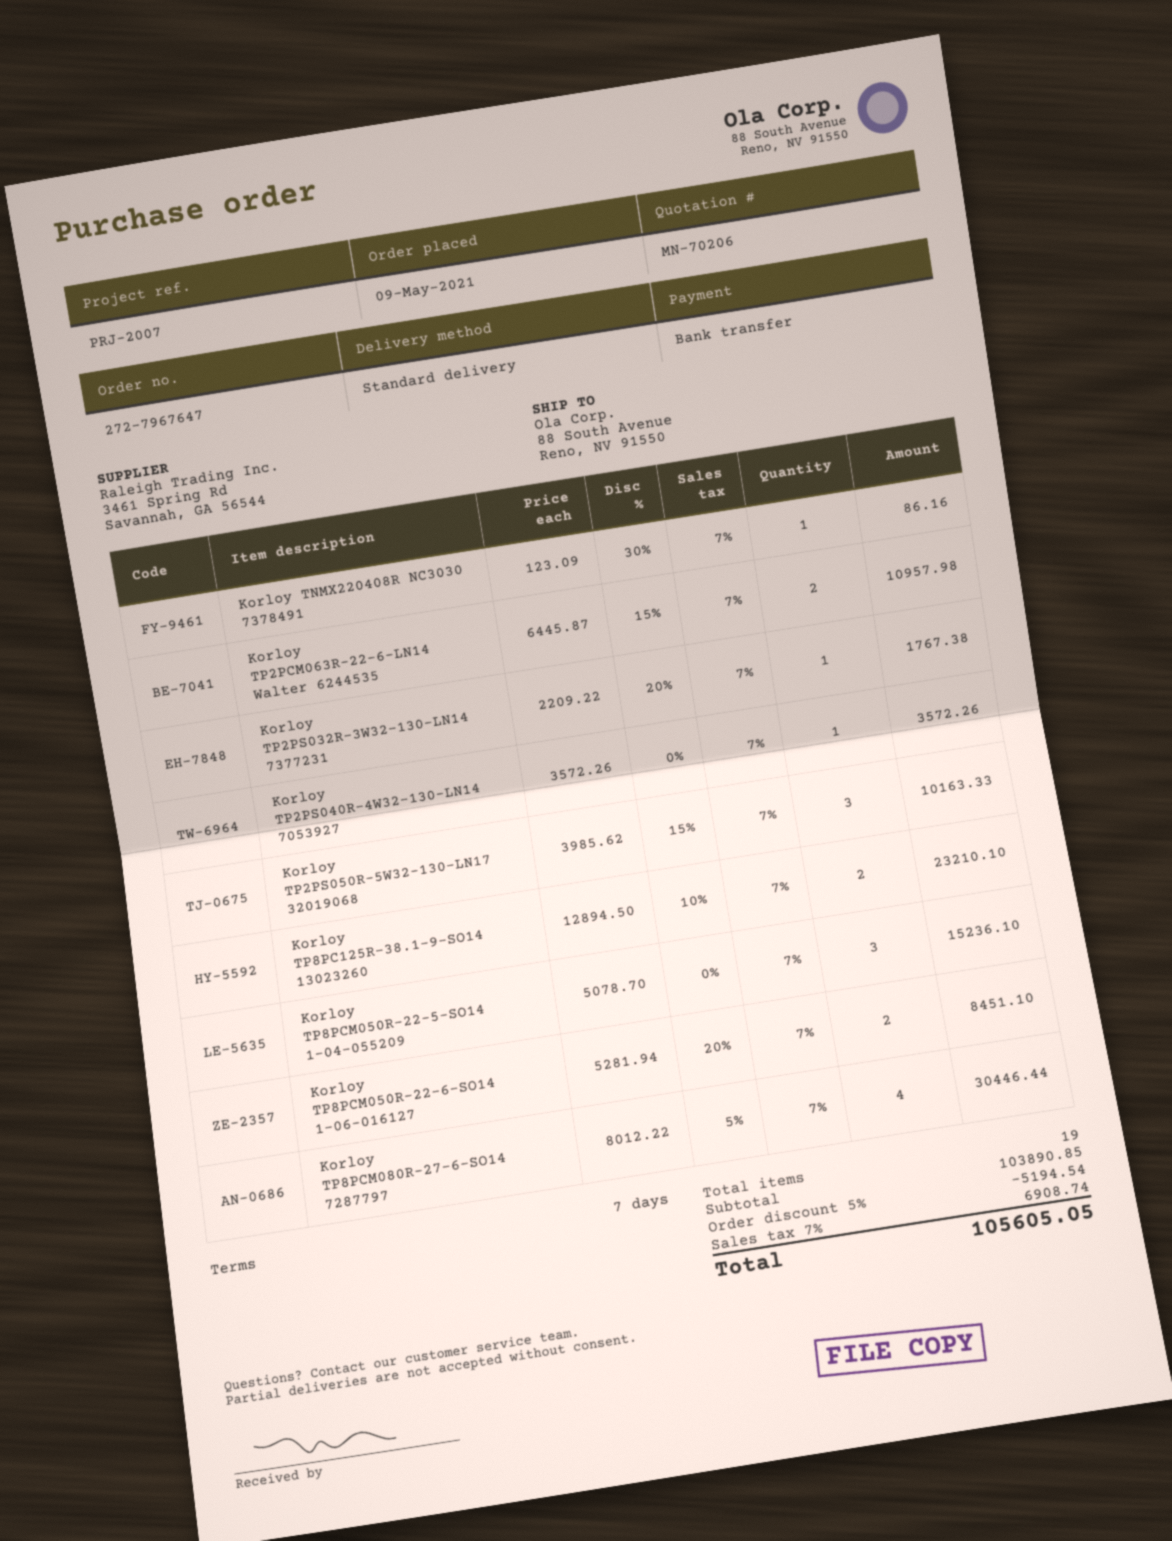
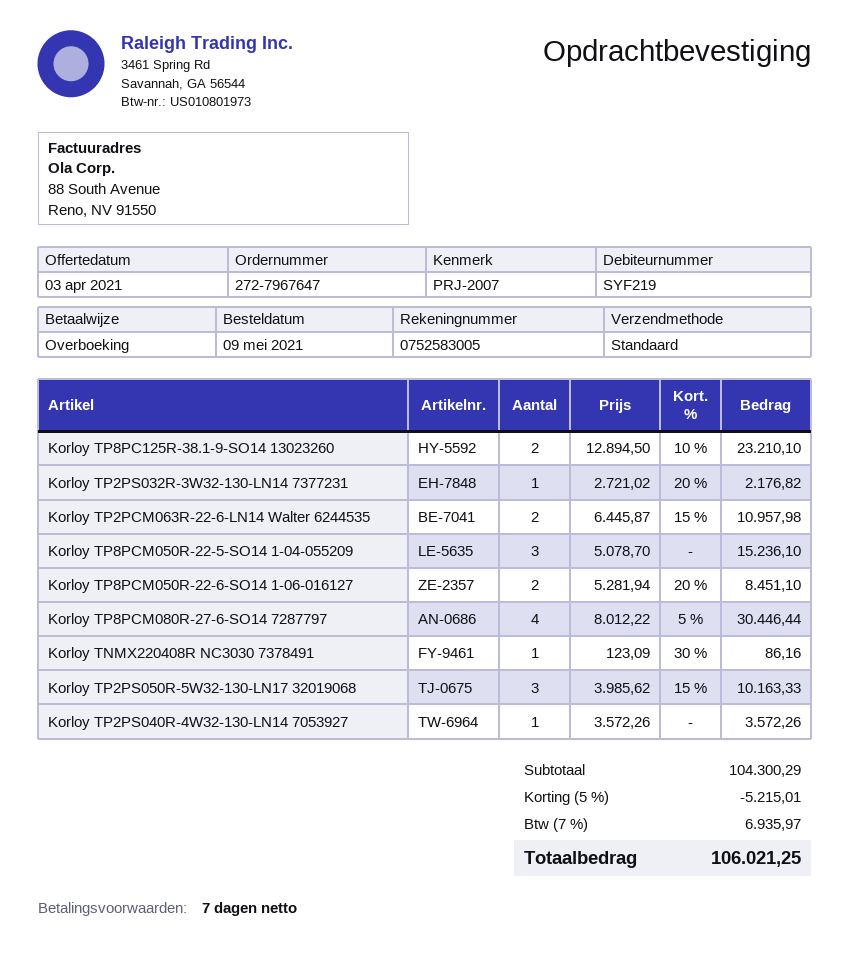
Korloy TP2PS032R-3W32-130-LN14 7377231: 1 x 2209.22 - 20% = 1767.38 -> 1 x 2721.02 - 20% = 2176.82
subtotal: 103890.85 -> 104300.29
discount: 5% = 5194.54 -> 5% = 5215.01
tax: 7% = 6908.74 -> 7% = 6935.97
total: 105605.05 -> 106021.25

